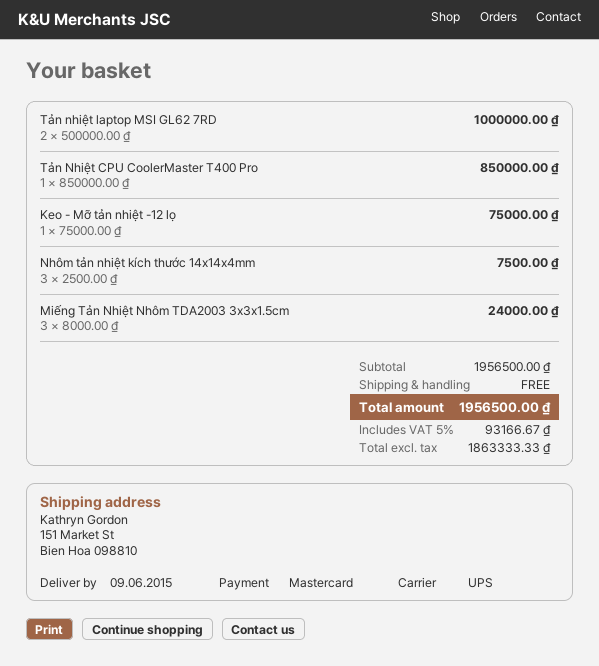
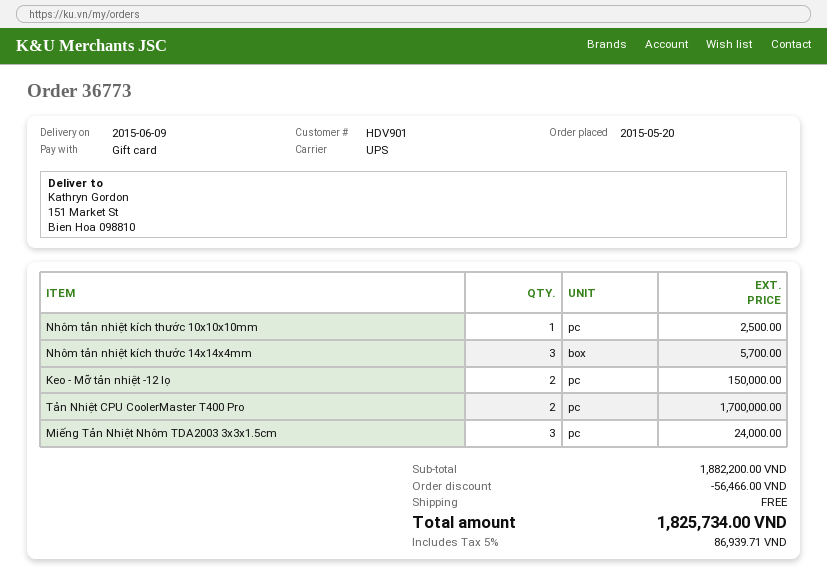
payment method: Mastercard -> gift card
Tản nhiệt laptop MSI GL62 7RD: 2 for 1000000.00 -> none
Tản Nhiệt CPU CoolerMaster T400 Pro: 1 for 850000.00 -> 2 for 1700000.00
Keo - Mỡ tản nhiệt -12 lọ: 1 for 75000.00 -> 2 for 150000.00
Nhôm tản nhiệt kích thước 14x14x4mm: 3 for 7500.00 -> 3 for 5700.00
Nhôm tản nhiệt kích thước 10x10x10mm: none -> 1 for 2500.00
subtotal: 1956500.00 -> 1882200.00
discount: none -> 56466.00
tax: 5% = 93166.67 -> 5% = 86939.71
total: 1956500.00 -> 1825734.00

